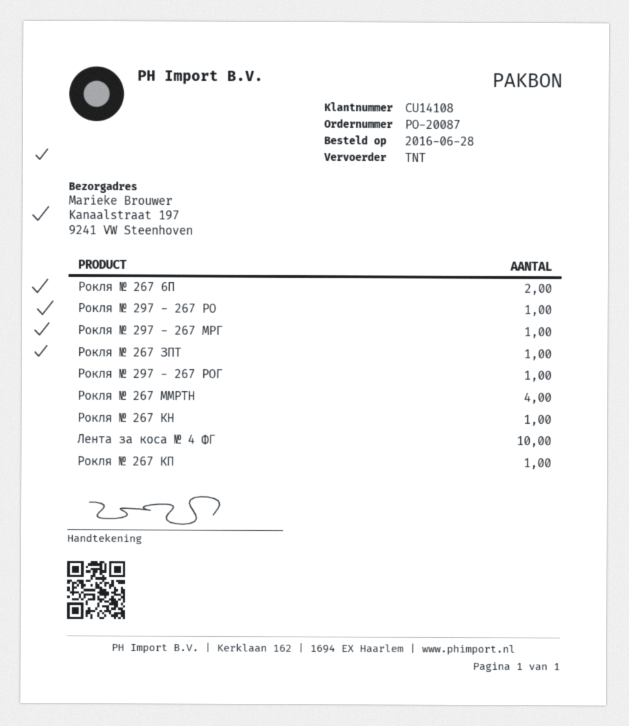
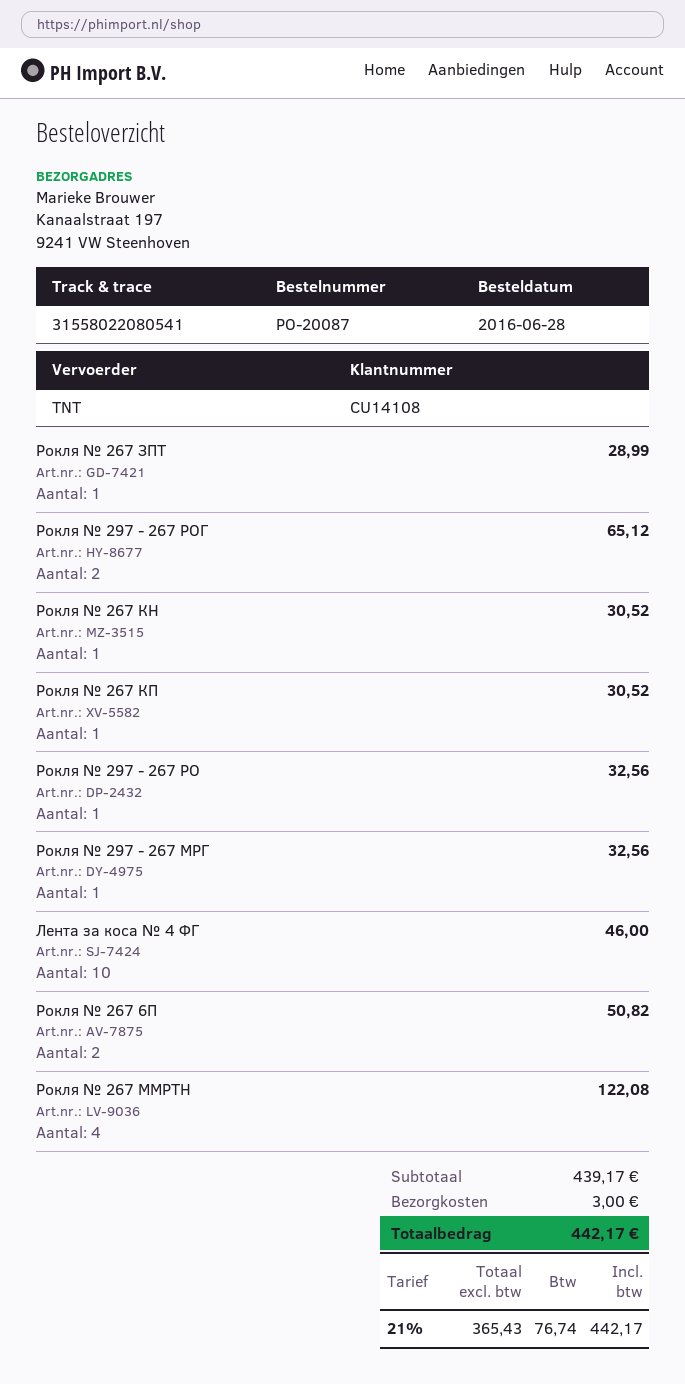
Рокля № 297 - 267 РОГ: 1 -> 2

